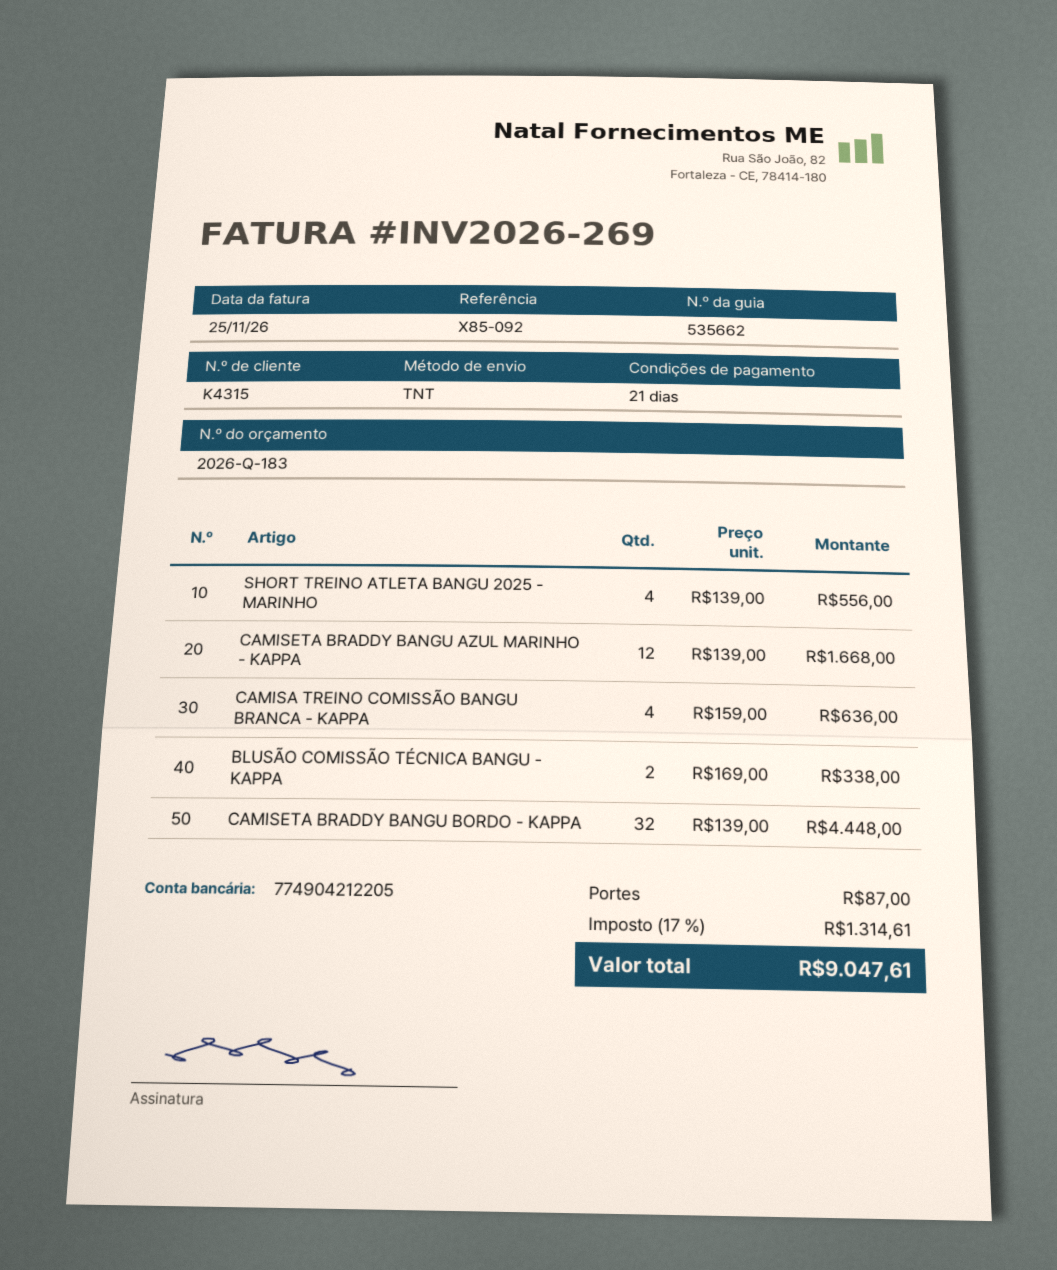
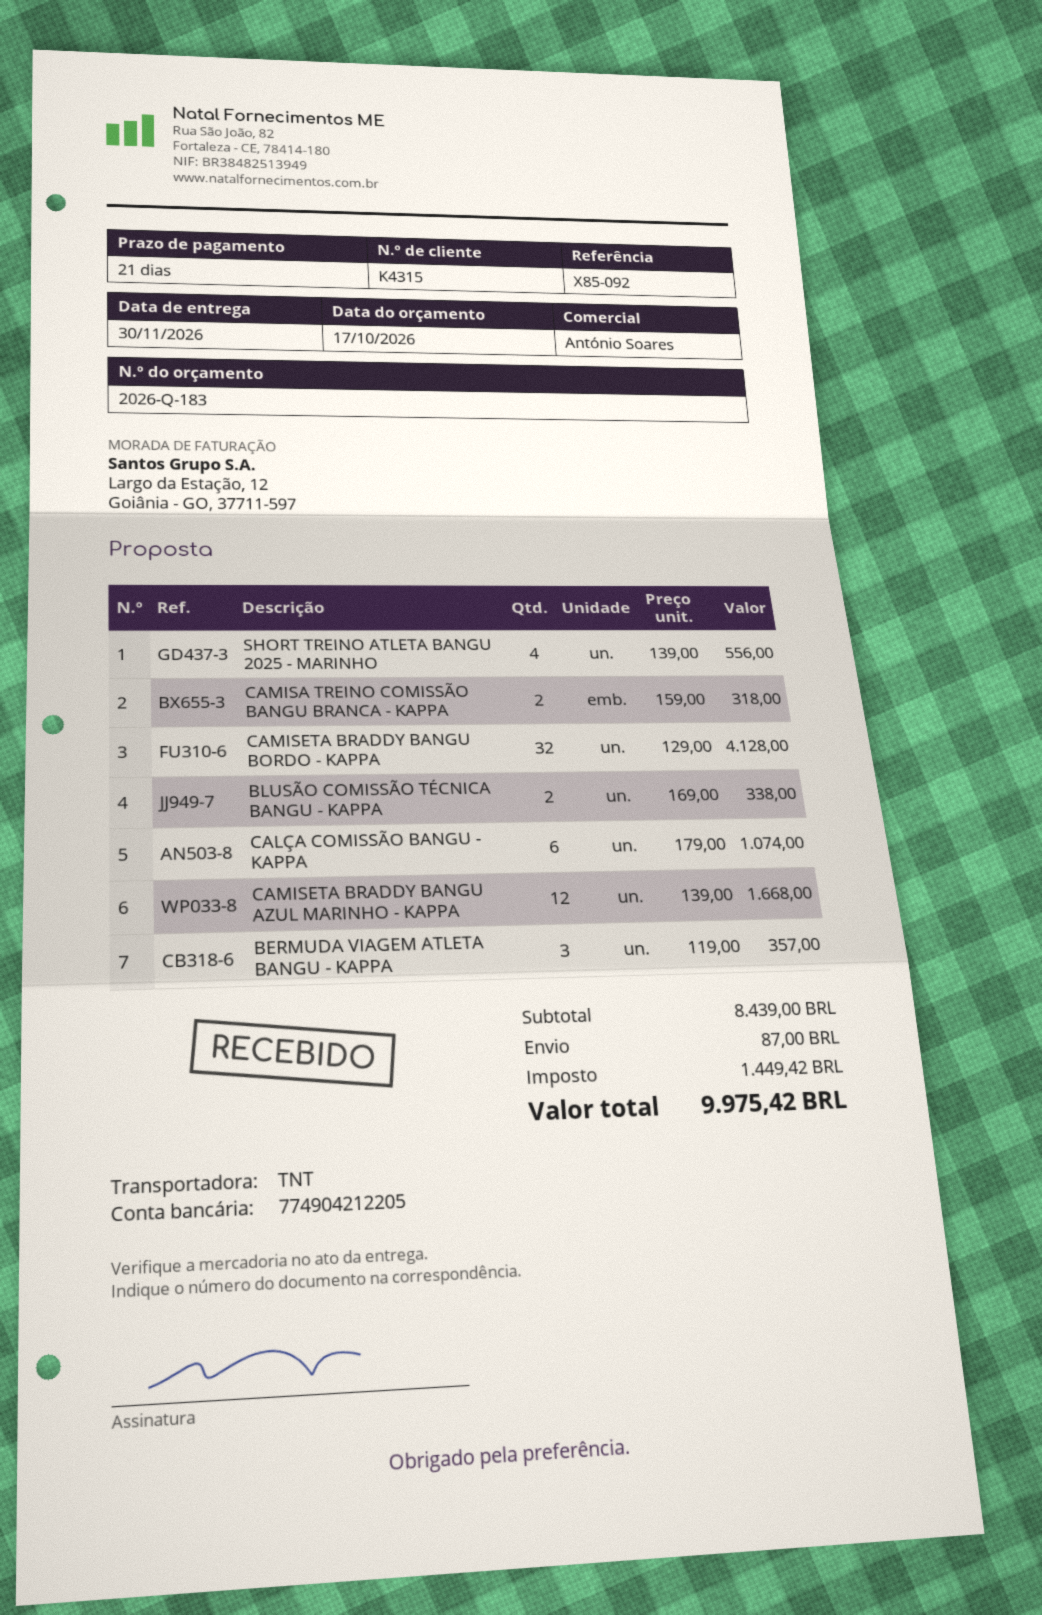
CAMISA TREINO COMISSÃO BANGU BRANCA - KAPPA: 4 x 159.00 = 636.00 -> 2 x 159.00 = 318.00
CAMISETA BRADDY BANGU BORDO - KAPPA: 32 x 139.00 = 4448.00 -> 32 x 129.00 = 4128.00
CALÇA COMISSÃO BANGU - KAPPA: none -> 6 x 179.00 = 1074.00
BERMUDA VIAGEM ATLETA BANGU - KAPPA: none -> 3 x 119.00 = 357.00
tax: 1314.61 -> 1449.42
total: 9047.61 -> 9975.42

